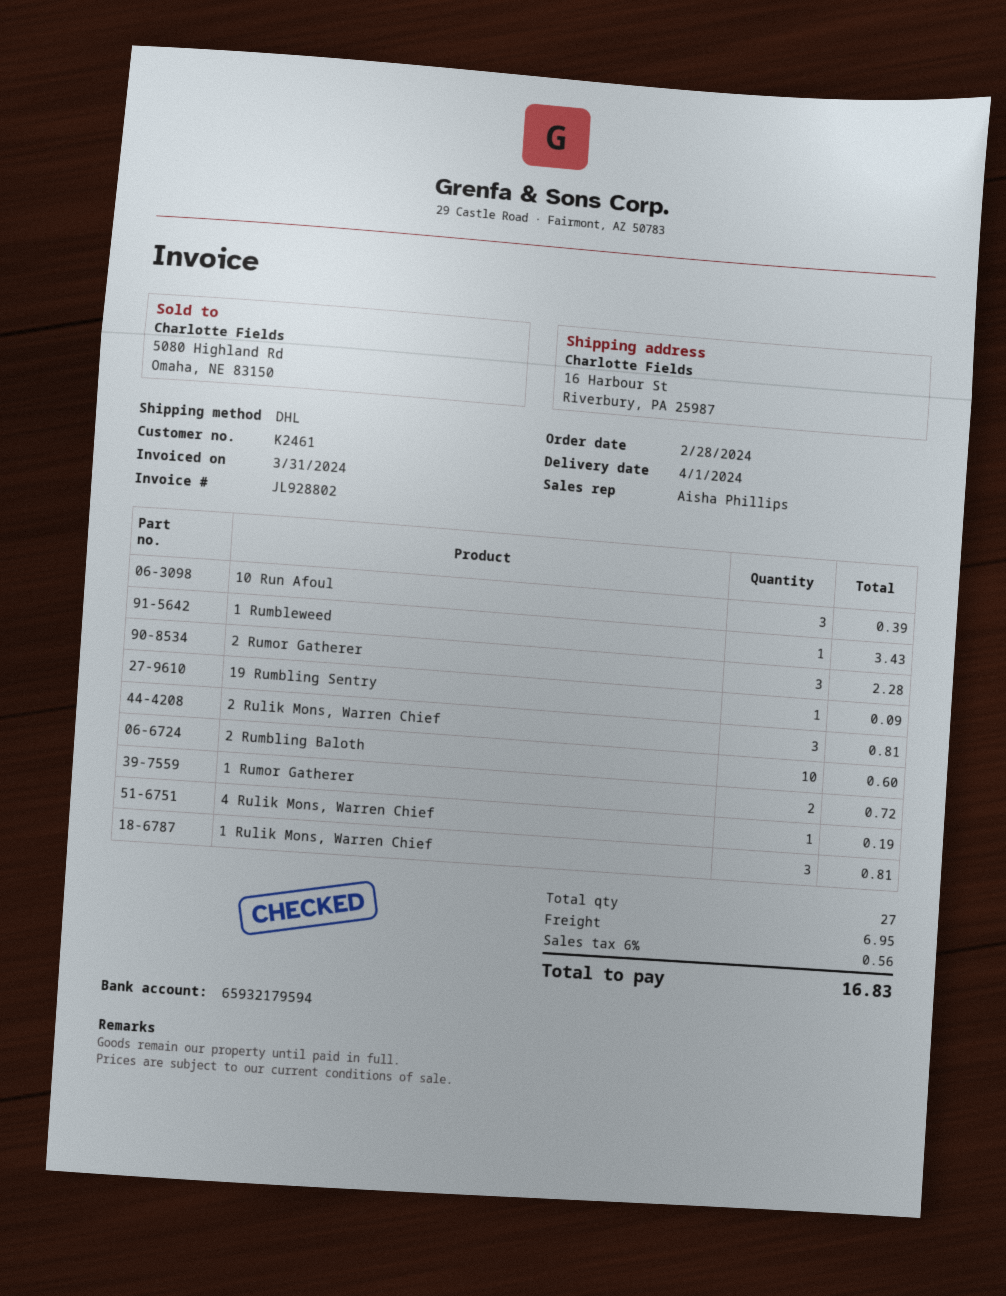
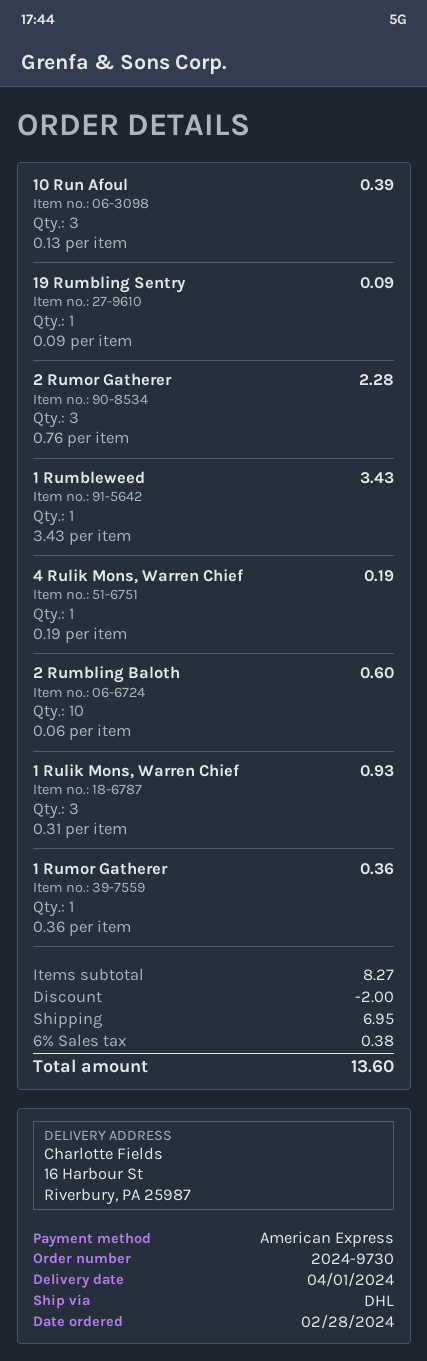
2 Rulik Mons, Warren Chief: 3 for 0.81 -> none
1 Rumor Gatherer: 2 for 0.72 -> 1 for 0.36
1 Rulik Mons, Warren Chief: 3 for 0.81 -> 3 for 0.93
discount: none -> 2.00
tax: 6% = 0.56 -> 6% = 0.38
total: 16.83 -> 13.60

